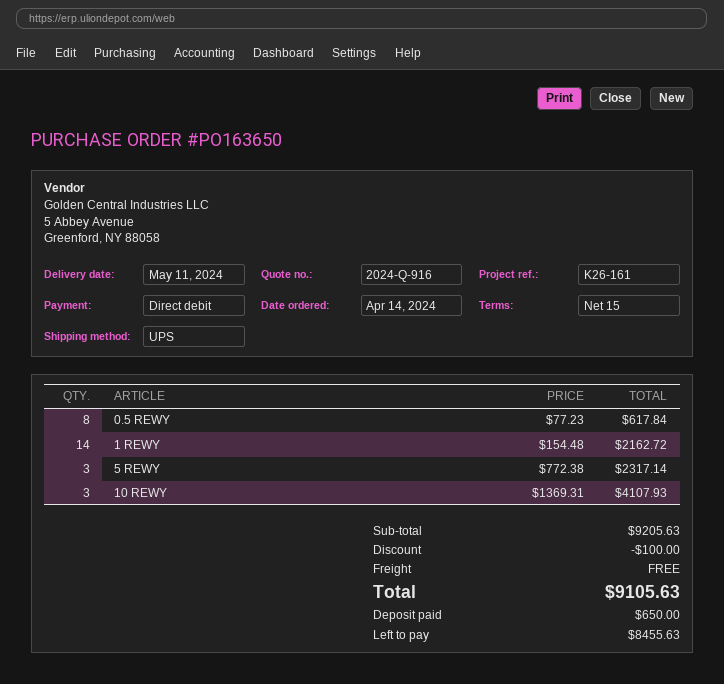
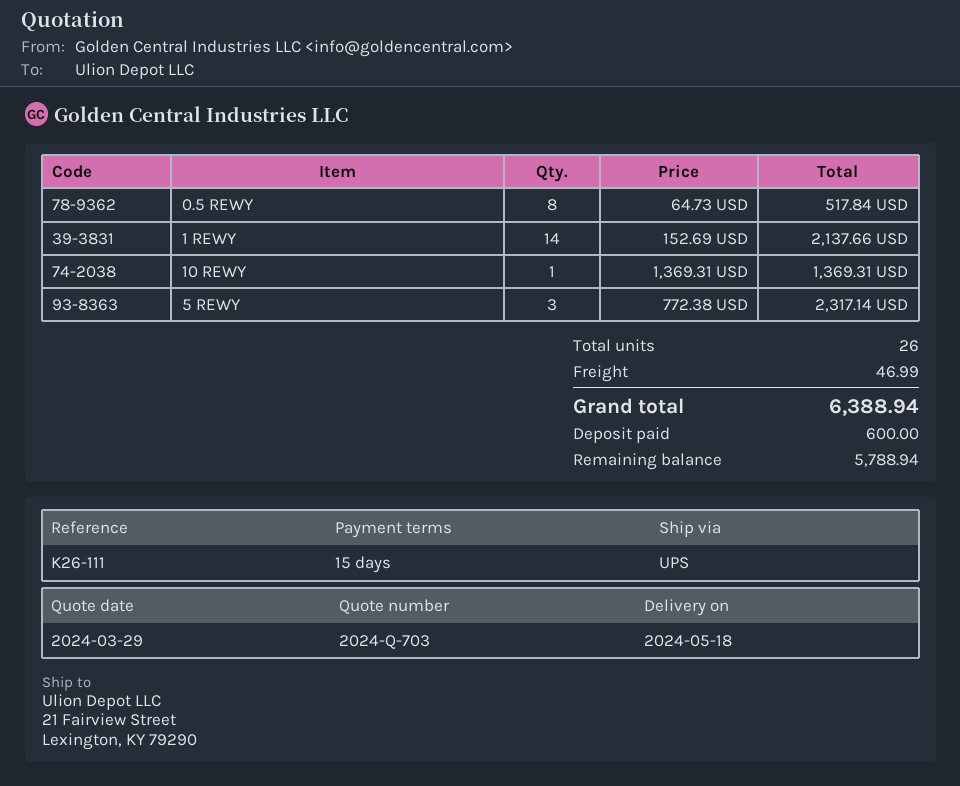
quote number: 2024-Q-916 -> 2024-Q-703
delivery date: 2024-05-11 -> 2024-05-18
reference: K26-161 -> K26-111
0.5 REWY: 8 x 77.23 = 617.84 -> 8 x 64.73 = 517.84
1 REWY: 14 x 154.48 = 2162.72 -> 14 x 152.69 = 2137.66
10 REWY: 3 x 1369.31 = 4107.93 -> 1 x 1369.31 = 1369.31
discount: 100.00 -> none
shipping: 0.00 -> 46.99
total: 9105.63 -> 6388.94
deposit: 650.00 -> 600.00
balance: 8455.63 -> 5788.94

